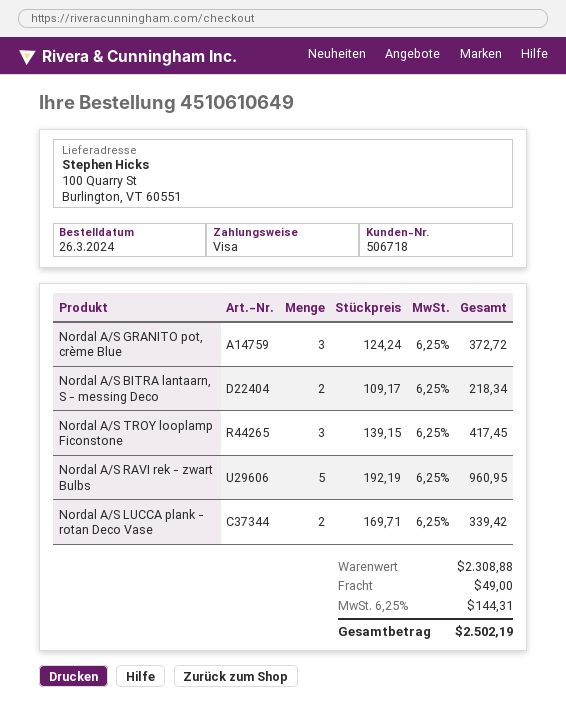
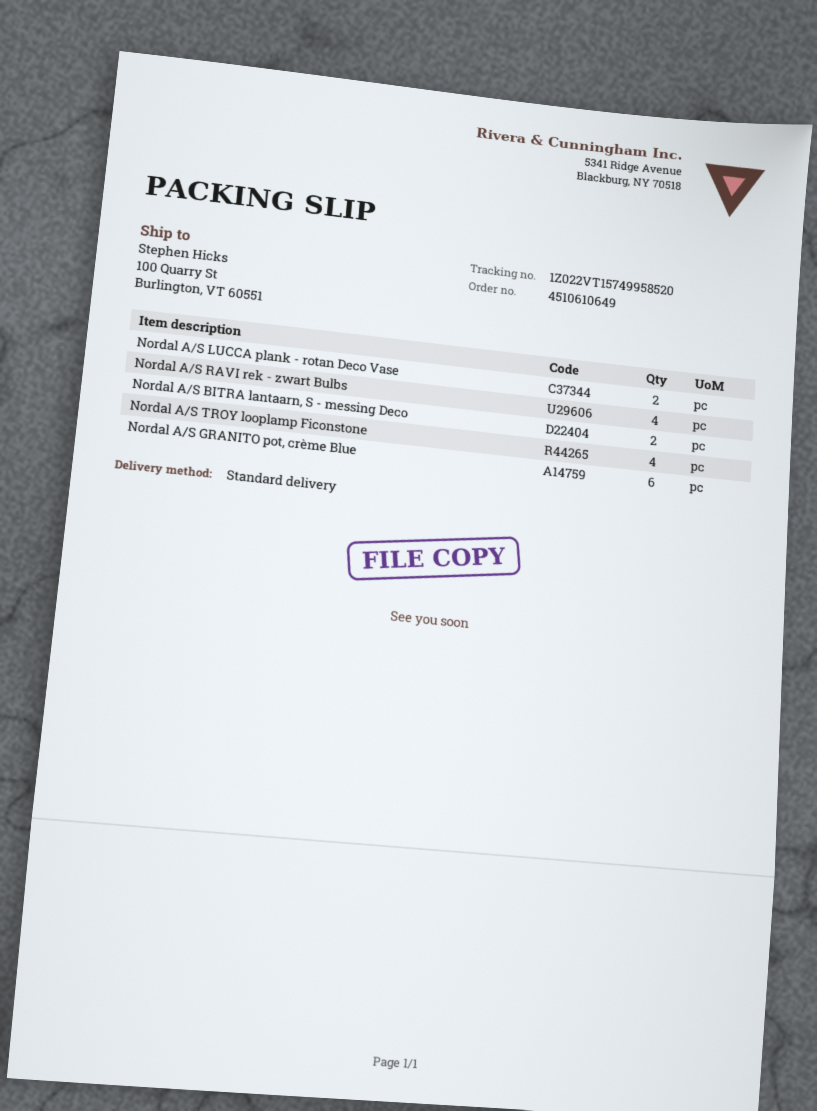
Nordal A/S GRANITO pot, crème Blue: 3 -> 6
Nordal A/S TROY looplamp Ficonstone: 3 -> 4
Nordal A/S RAVI rek - zwart Bulbs: 5 -> 4

